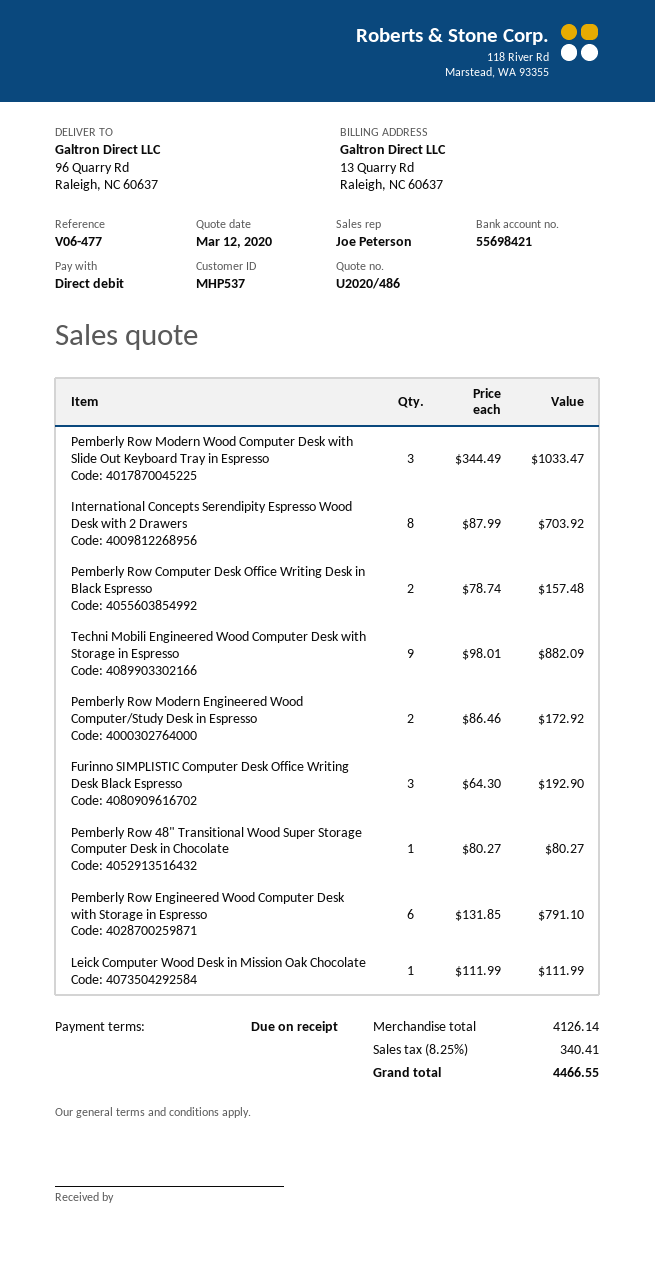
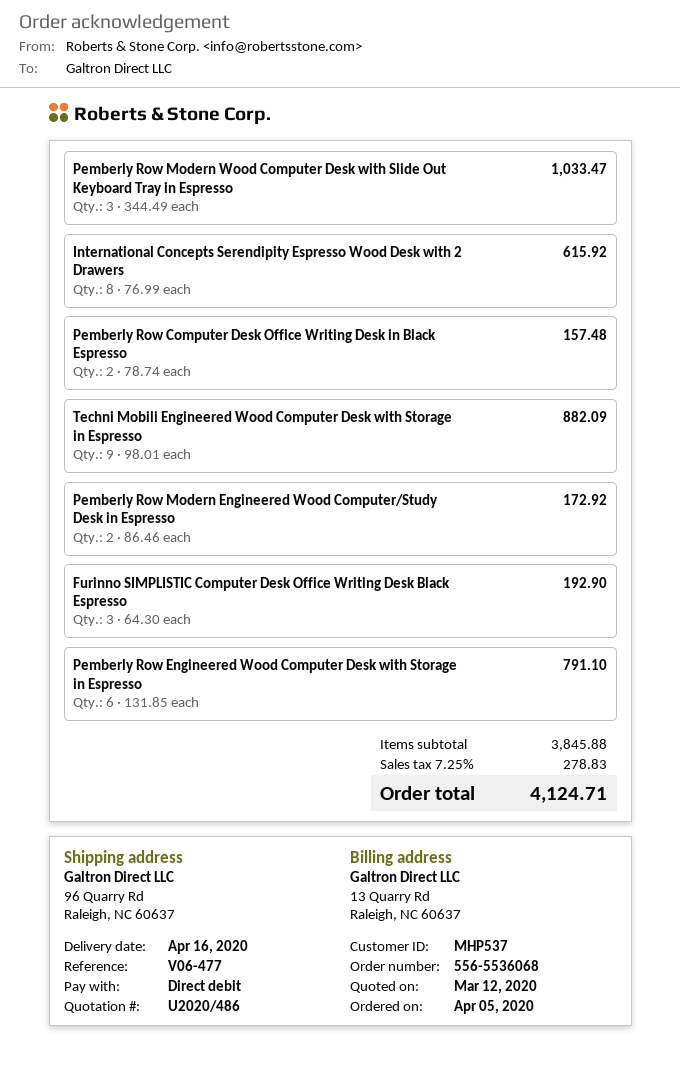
International Concepts Serendipity Espresso Wood Desk with 2 Drawers: 8 x 87.99 = 703.92 -> 8 x 76.99 = 615.92
Pemberly Row 48" Transitional Wood Super Storage Computer Desk in Chocolate: 1 x 80.27 = 80.27 -> none
Leick Computer Wood Desk in Mission Oak Chocolate: 1 x 111.99 = 111.99 -> none
subtotal: 4126.14 -> 3845.88
tax: 8.25% = 340.41 -> 7.25% = 278.83
total: 4466.55 -> 4124.71

